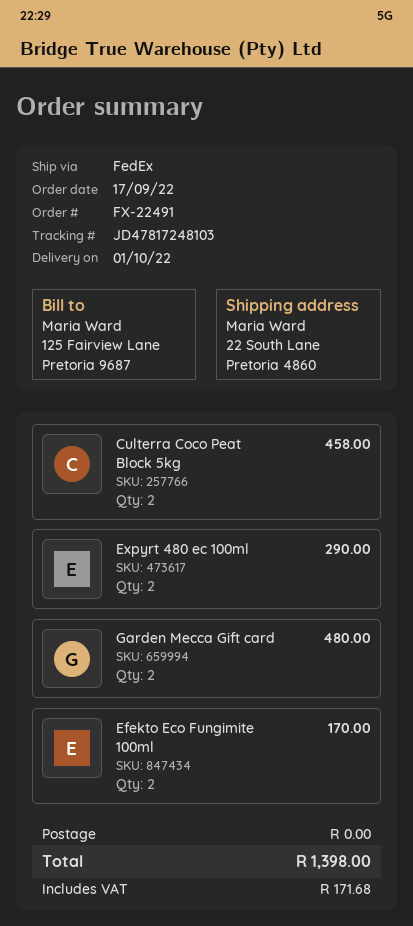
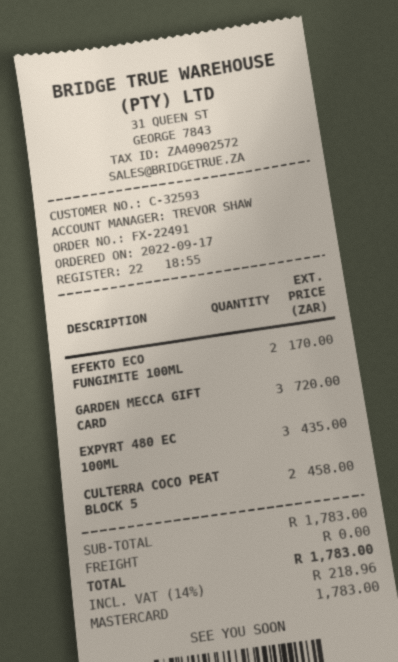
Expyrt 480 ec 100ml: 2 for 290.00 -> 3 for 435.00
Garden Mecca Gift card: 2 for 480.00 -> 3 for 720.00
tax: 171.68 -> 218.96
total: 1398.00 -> 1783.00

